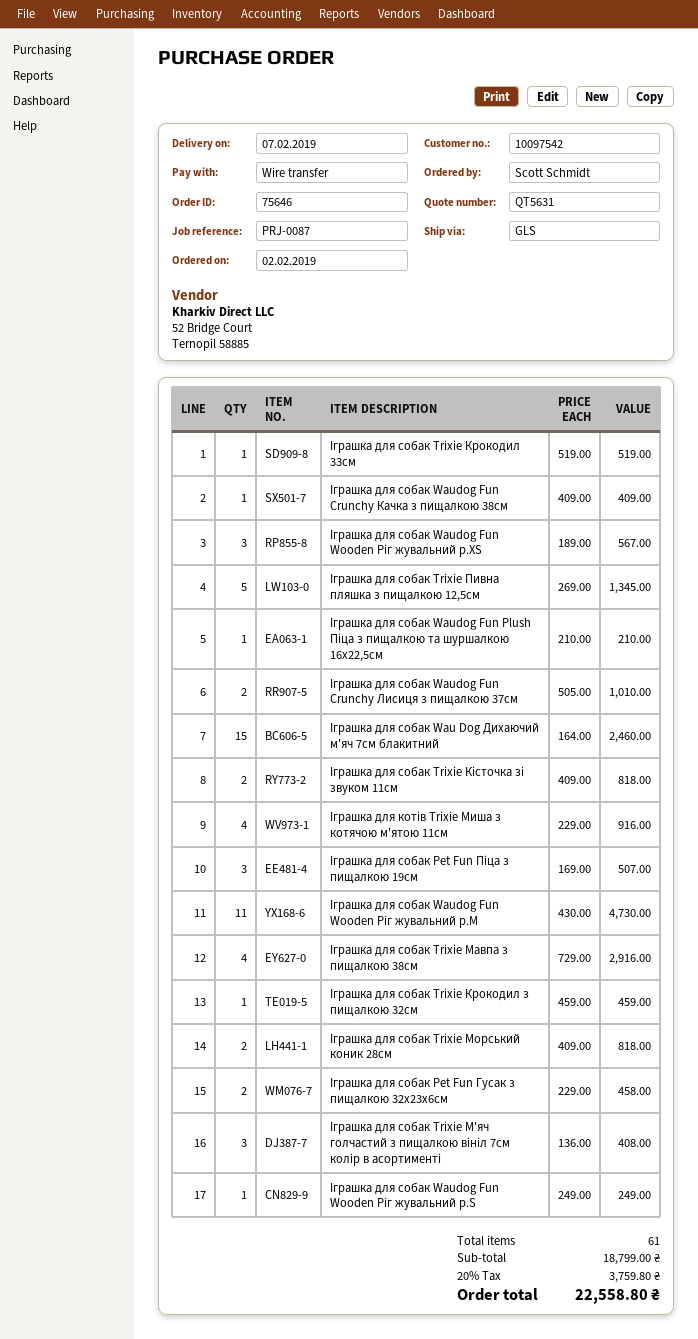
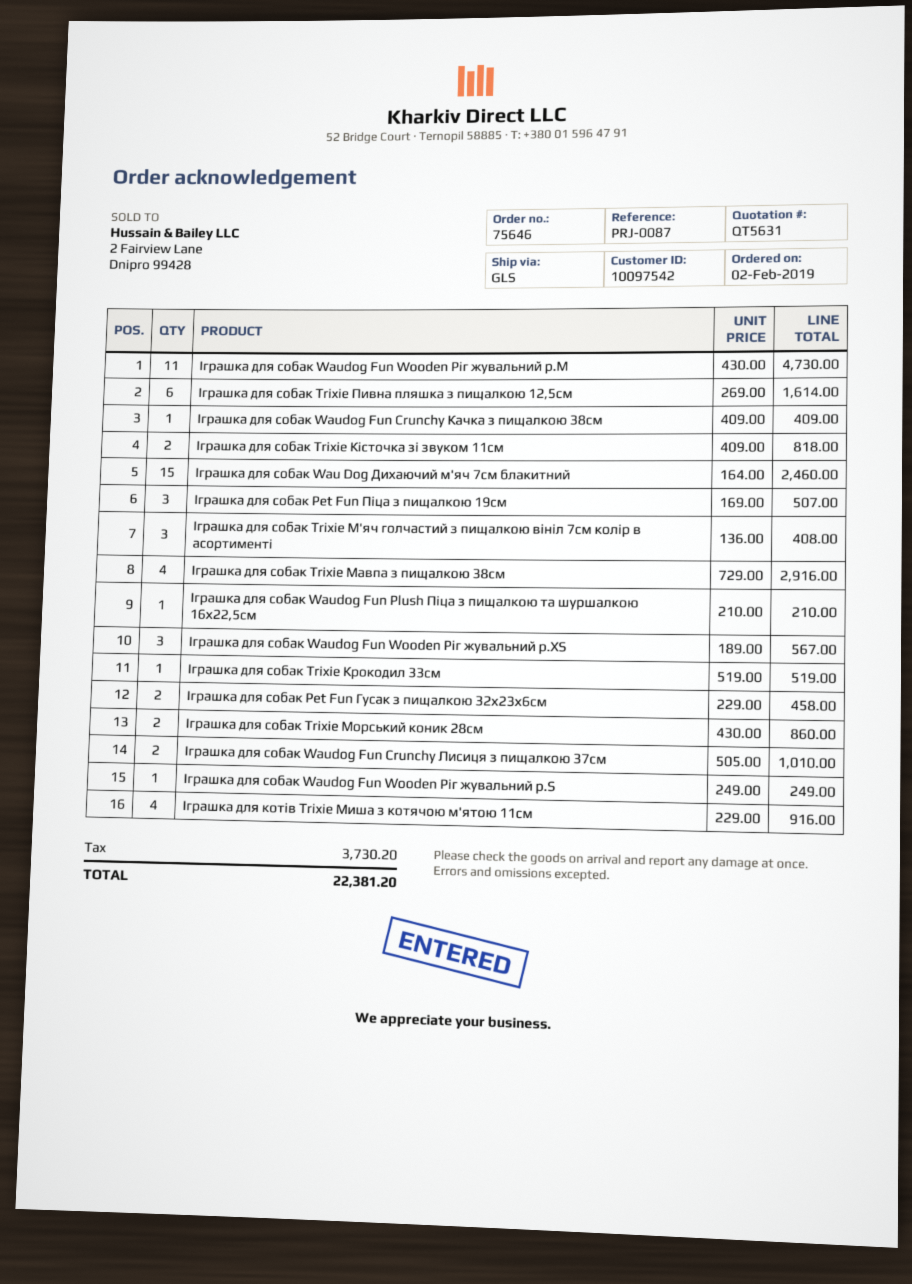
Іграшка для собак Trixie Пивна пляшка з пищалкою 12,5см: 5 x 269.00 = 1345.00 -> 6 x 269.00 = 1614.00
Іграшка для собак Trixie Крокодил з пищалкою 32см: 1 x 459.00 = 459.00 -> none
Іграшка для собак Trixie Морський коник 28см: 2 x 409.00 = 818.00 -> 2 x 430.00 = 860.00
tax: 3759.80 -> 3730.20
total: 22558.80 -> 22381.20

